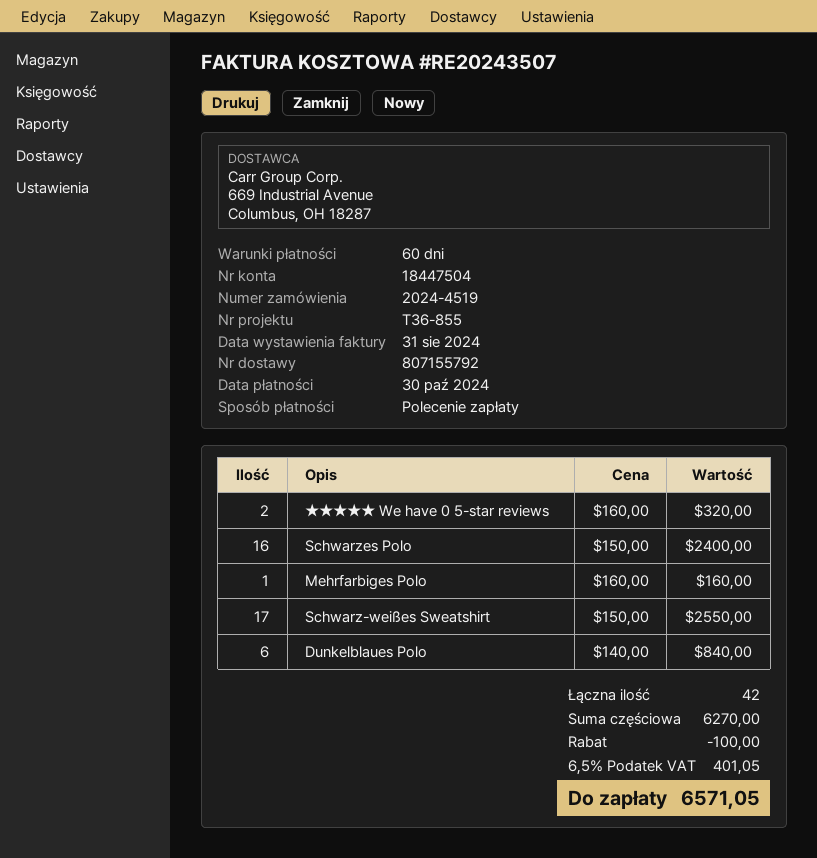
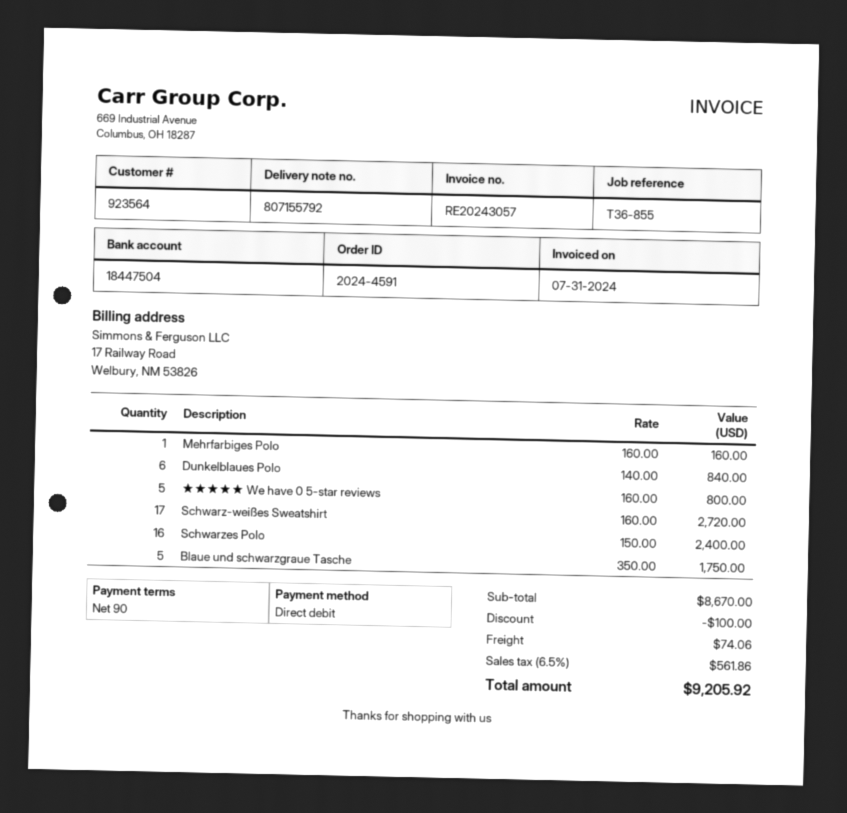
order number: 2024-4519 -> 2024-4591
invoice number: RE20243507 -> RE20243057
invoice date: 2024-08-31 -> 2024-07-31
payment terms: 60 days -> 90 days
★★★★★ We have 0 5-star reviews: 2 x 160.00 = 320.00 -> 5 x 160.00 = 800.00
Schwarz-weißes Sweatshirt: 17 x 150.00 = 2550.00 -> 17 x 160.00 = 2720.00
Blaue und schwarzgraue Tasche: none -> 5 x 350.00 = 1750.00
subtotal: 6270.00 -> 8670.00
shipping: none -> 74.06
tax: 6.5% = 401.05 -> 6.5% = 561.86
total: 6571.05 -> 9205.92

